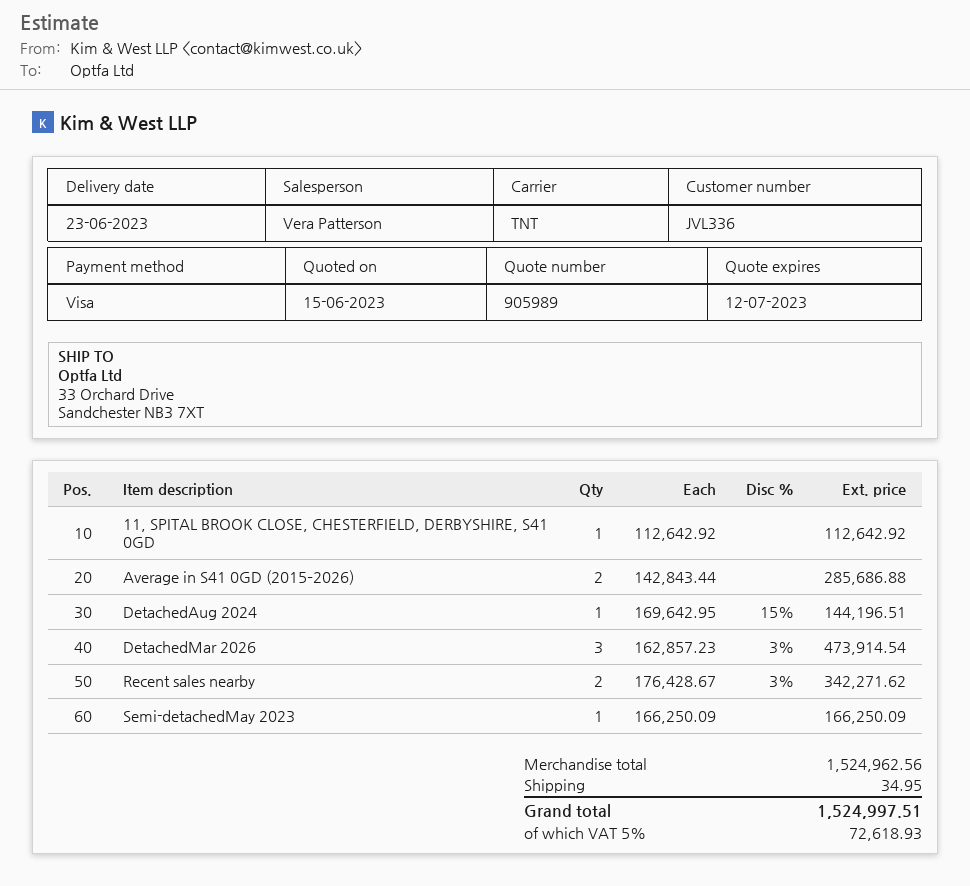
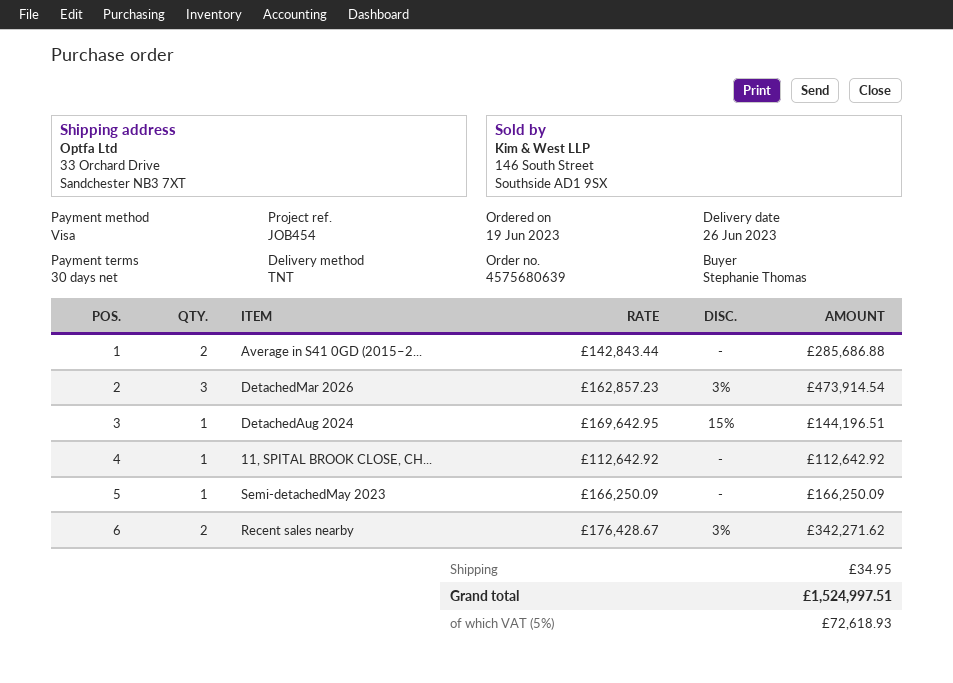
delivery date: 2023-06-23 -> 2023-06-26

